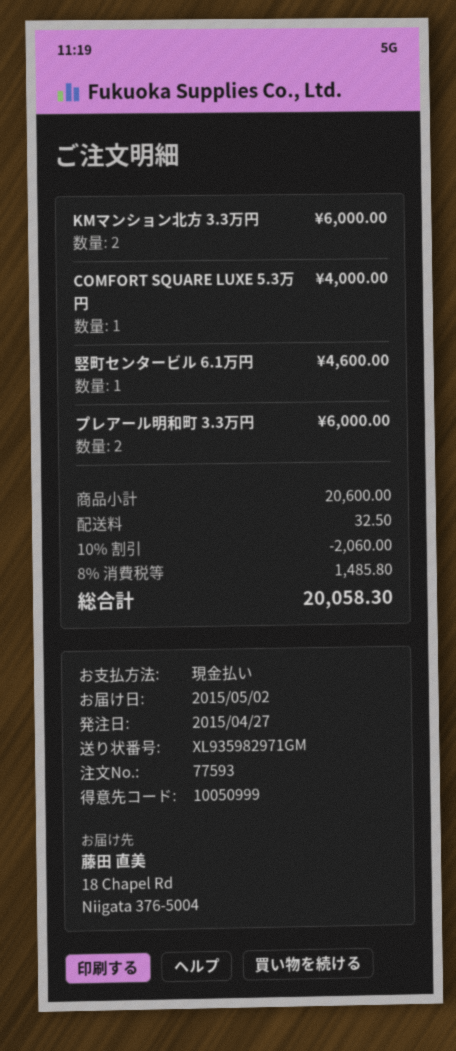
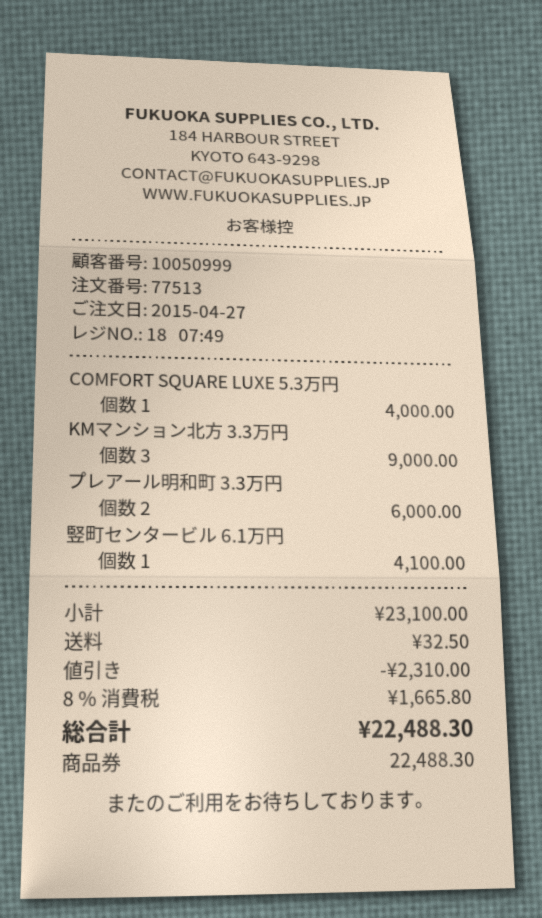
order number: 77593 -> 77513
payment method: cash -> gift card
KMマンション北方 3.3万円: 2 for 6000.00 -> 3 for 9000.00
竪町センタービル 6.1万円: 1 for 4600.00 -> 1 for 4100.00
subtotal: 20600.00 -> 23100.00
discount: 2060.00 -> 2310.00
tax: 8% = 1485.80 -> 8% = 1665.80
total: 20058.30 -> 22488.30

